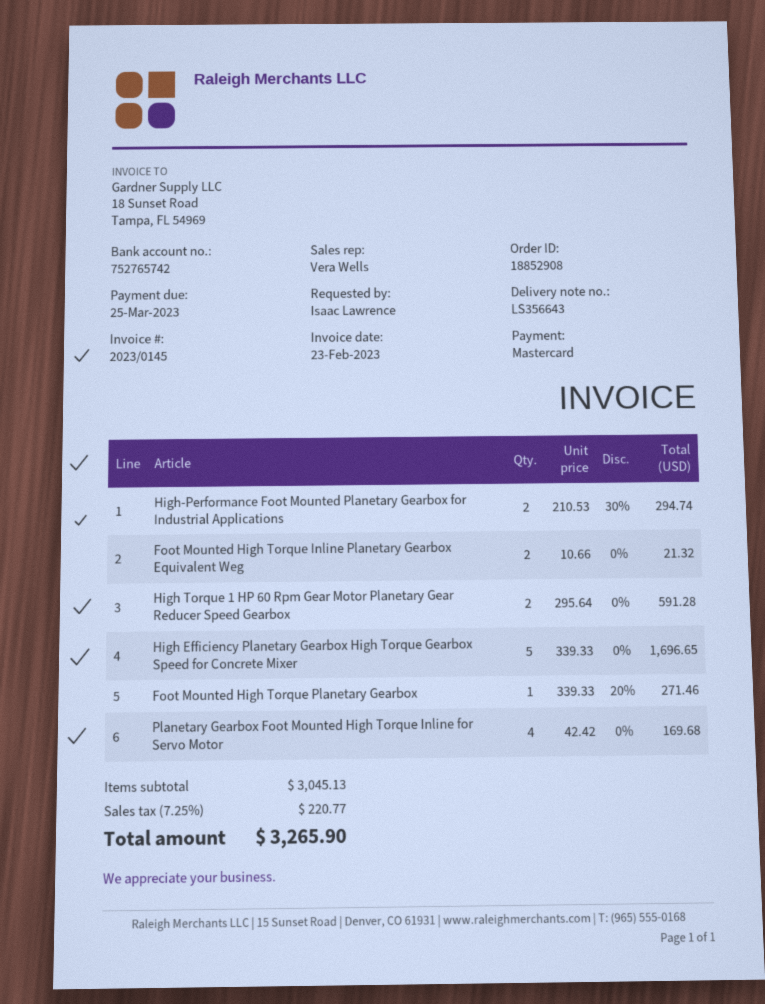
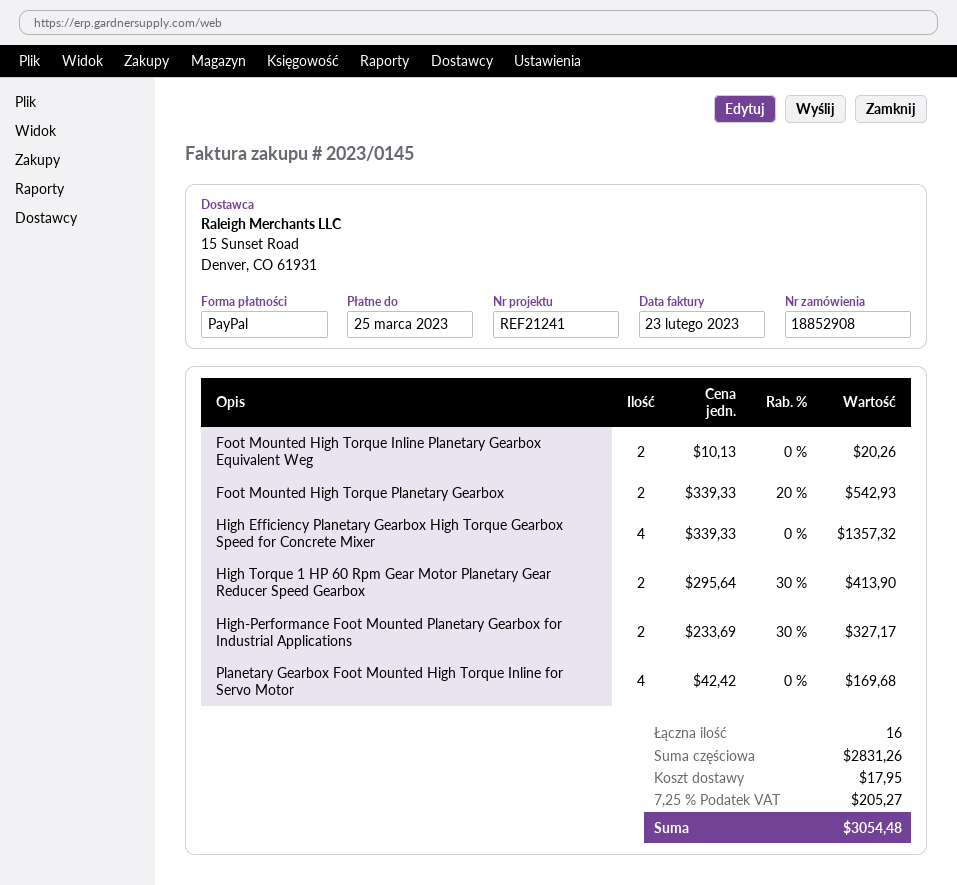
payment method: Mastercard -> PayPal
High-Performance Foot Mounted Planetary Gearbox for Industrial Applications: 2 x 210.53 - 30% = 294.74 -> 2 x 233.69 - 30% = 327.17
Foot Mounted High Torque Inline Planetary Gearbox Equivalent Weg: 2 x 10.66 = 21.32 -> 2 x 10.13 = 20.26
High Torque 1 HP 60 Rpm Gear Motor Planetary Gear Reducer Speed Gearbox: 2 x 295.64 = 591.28 -> 2 x 295.64 - 30% = 413.90
High Efficiency Planetary Gearbox High Torque Gearbox Speed for Concrete Mixer: 5 x 339.33 = 1696.65 -> 4 x 339.33 = 1357.32
Foot Mounted High Torque Planetary Gearbox: 1 x 339.33 - 20% = 271.46 -> 2 x 339.33 - 20% = 542.93
subtotal: 3045.13 -> 2831.26
shipping: none -> 17.95
tax: 7.25% = 220.77 -> 7.25% = 205.27
total: 3265.90 -> 3054.48

